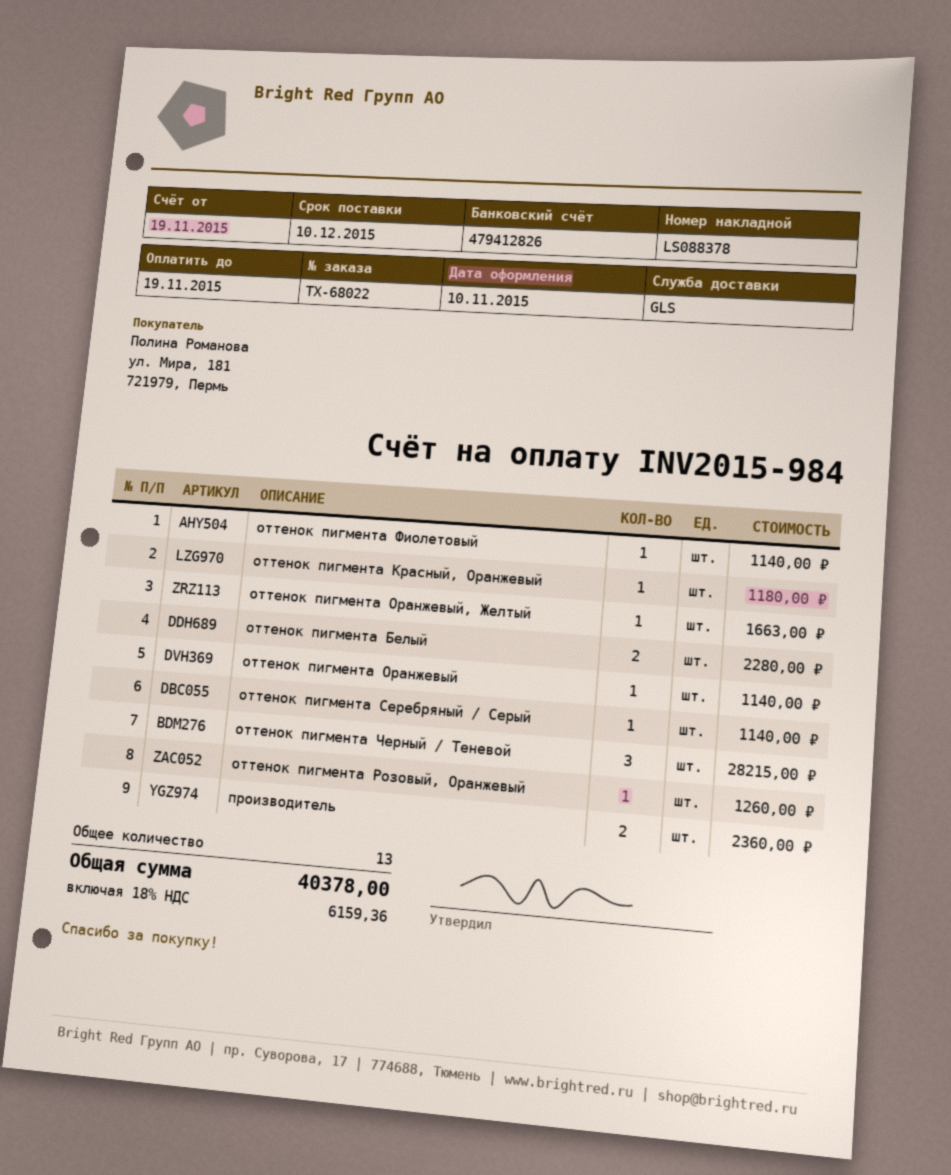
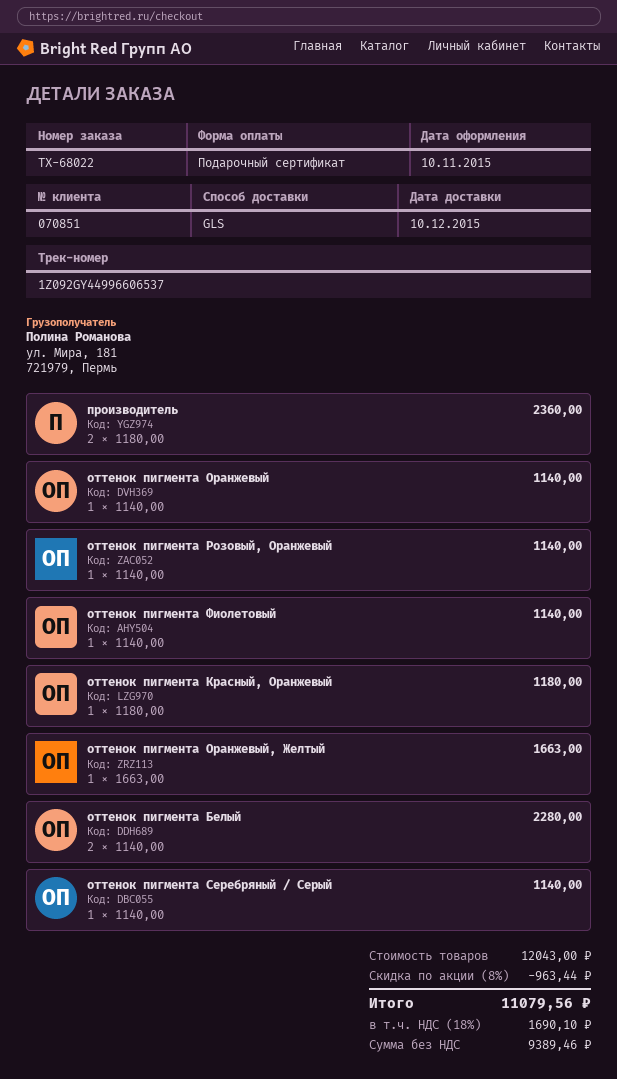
оттенок пигмента Черный / Теневой: 3 for 28215.00 -> none
оттенок пигмента Розовый, Оранжевый: 1 for 1260.00 -> 1 for 1140.00
discount: none -> 8% = 963.44
tax: 18% = 6159.36 -> 18% = 1690.10
total: 40378.00 -> 11079.56

